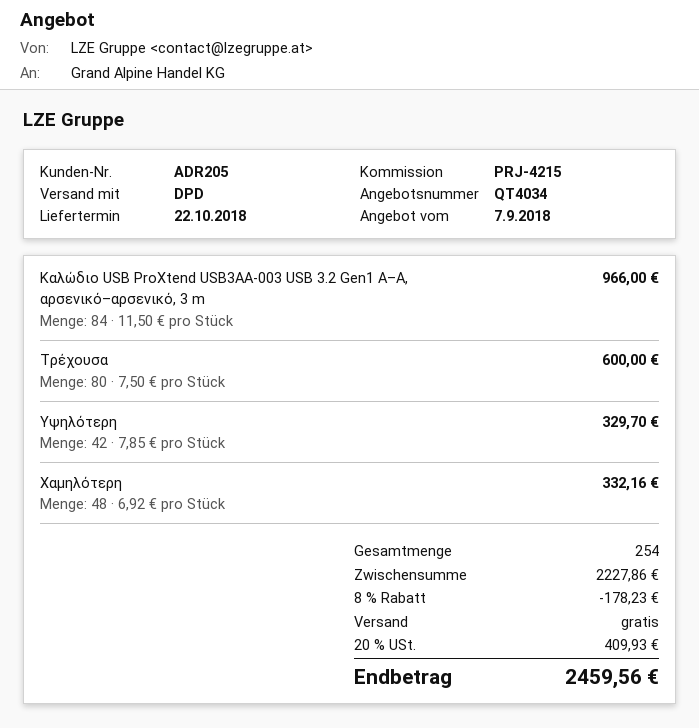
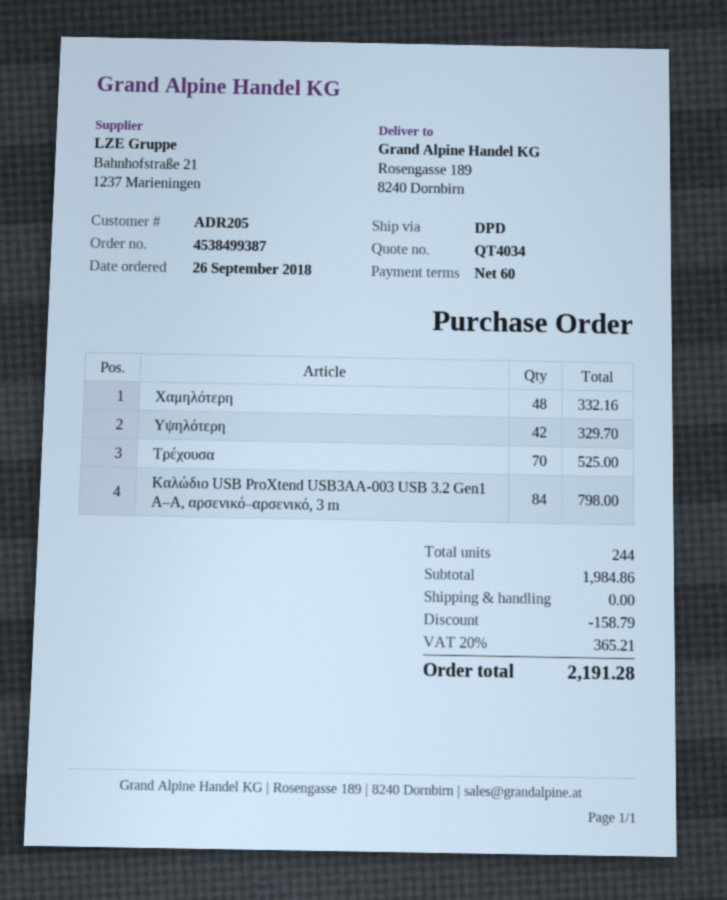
Καλώδιο USB ProXtend USB3AA-003 USB 3.2 Gen1 A–A, αρσενικό–αρσενικό, 3 m: 84 for 966.00 -> 84 for 798.00
Τρέχουσα: 80 for 600.00 -> 70 for 525.00
total quantity: 254 -> 244
subtotal: 2227.86 -> 1984.86
discount: 178.23 -> 158.79
tax: 20% = 409.93 -> 20% = 365.21
total: 2459.56 -> 2191.28

